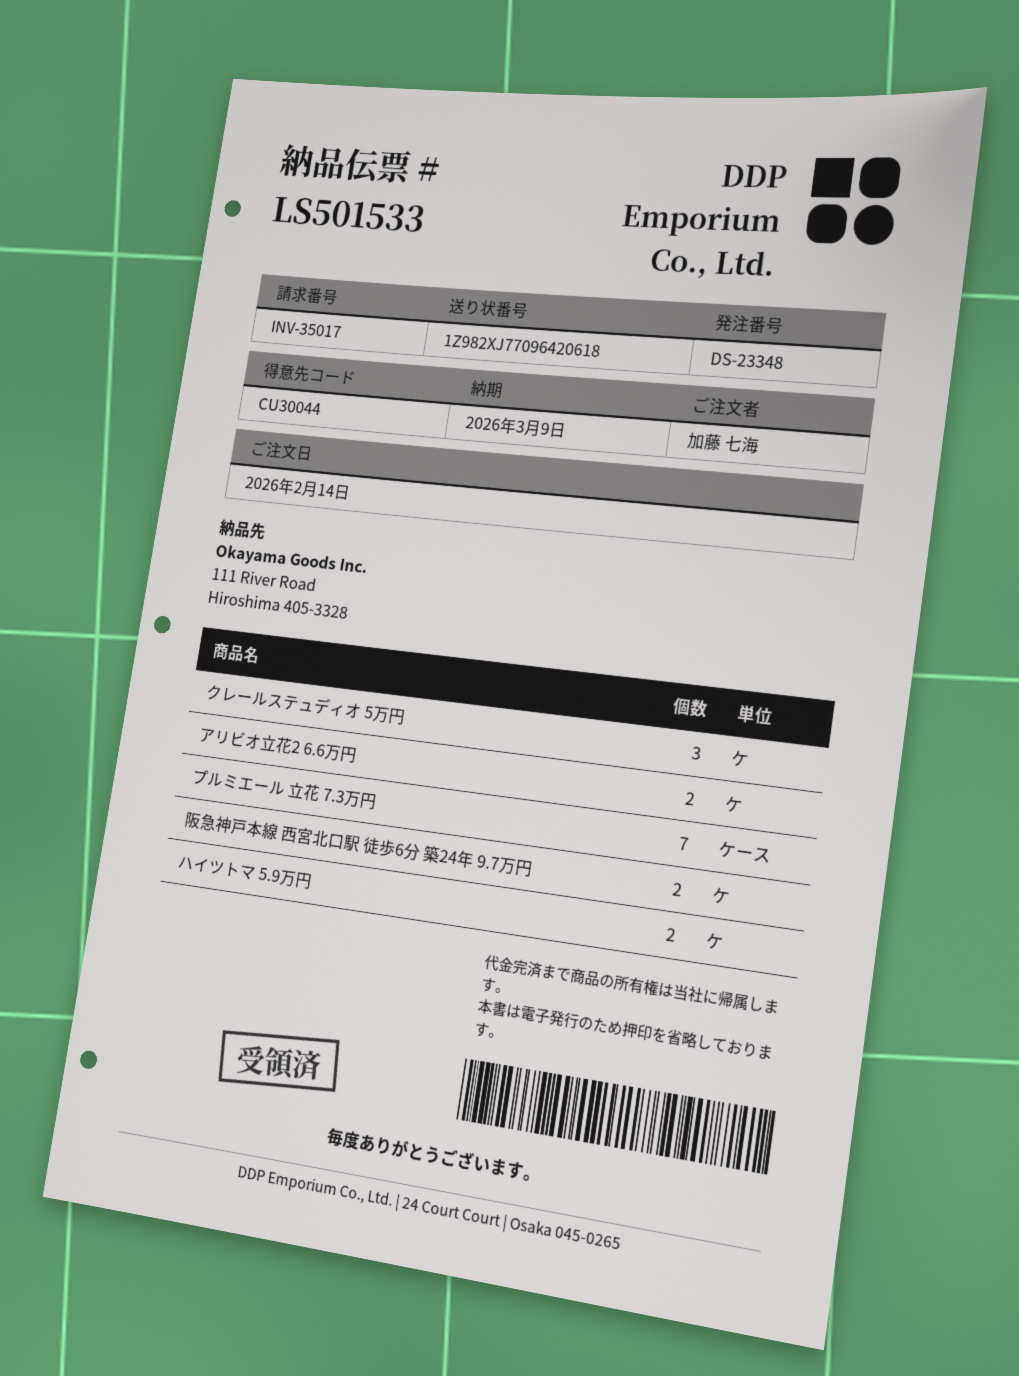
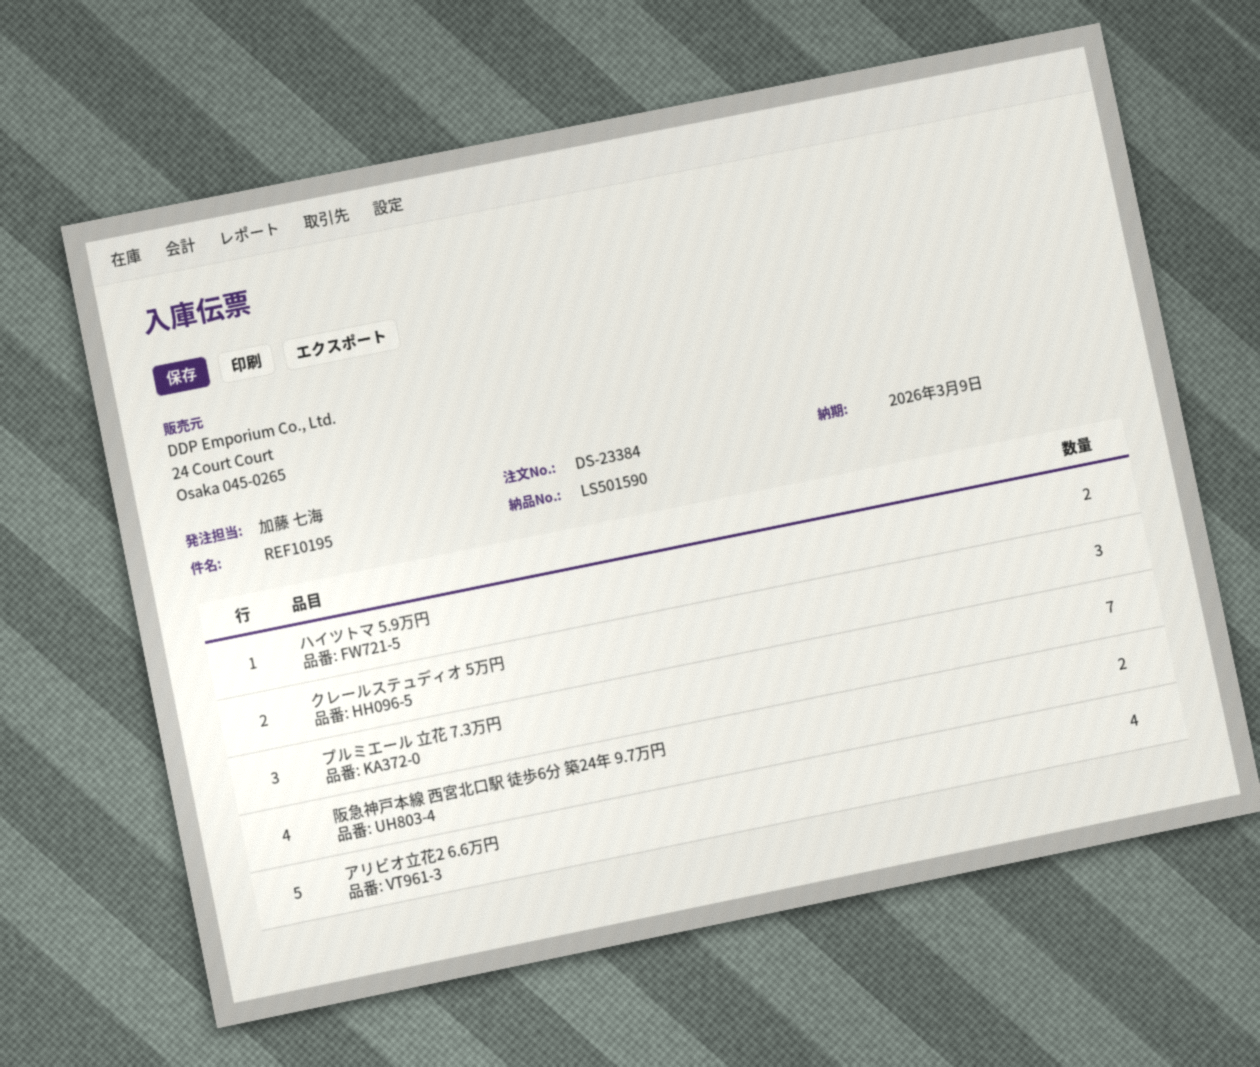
order number: DS-23348 -> DS-23384
delivery note number: LS501533 -> LS501590
アリビオ立花2 6.6万円: 2 -> 4

